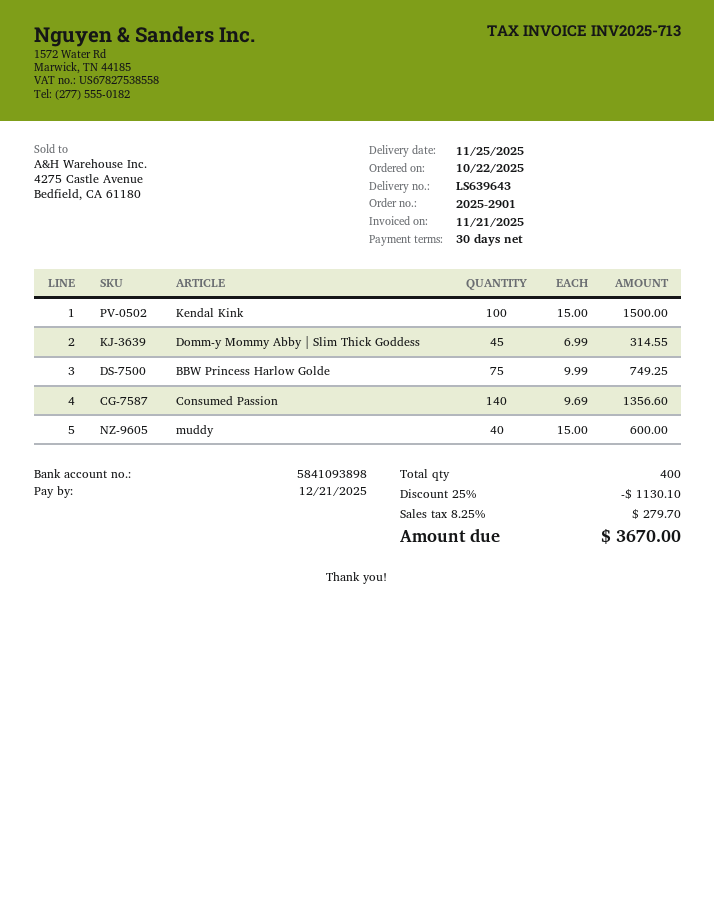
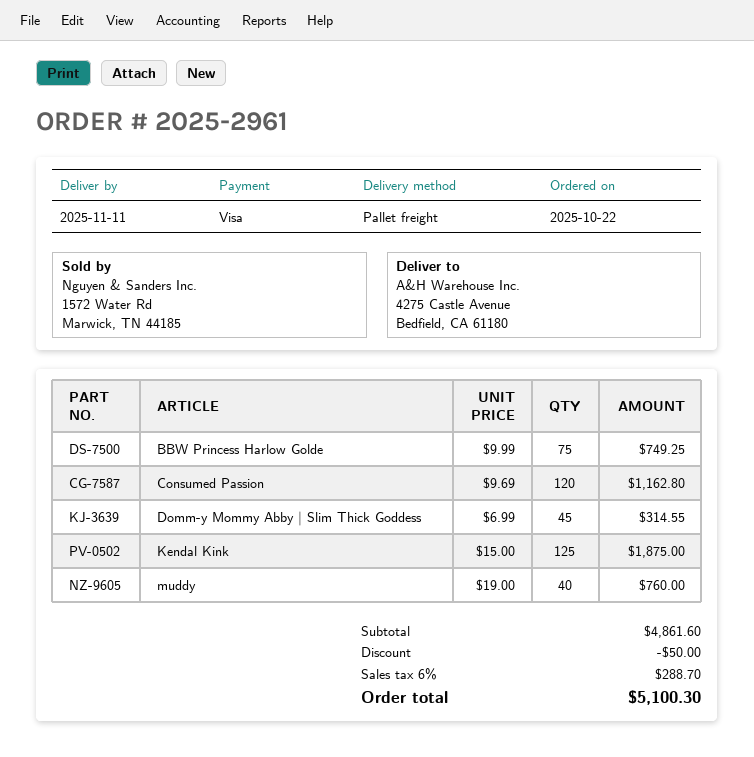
order number: 2025-2901 -> 2025-2961
delivery date: 2025-11-25 -> 2025-11-11
Kendal Kink: 100 x 15.00 = 1500.00 -> 125 x 15.00 = 1875.00
Consumed Passion: 140 x 9.69 = 1356.60 -> 120 x 9.69 = 1162.80
muddy: 40 x 15.00 = 600.00 -> 40 x 19.00 = 760.00
discount: 1130.10 -> 50.00
tax: 8.25% = 279.70 -> 6% = 288.70
total: 3670.00 -> 5100.30

